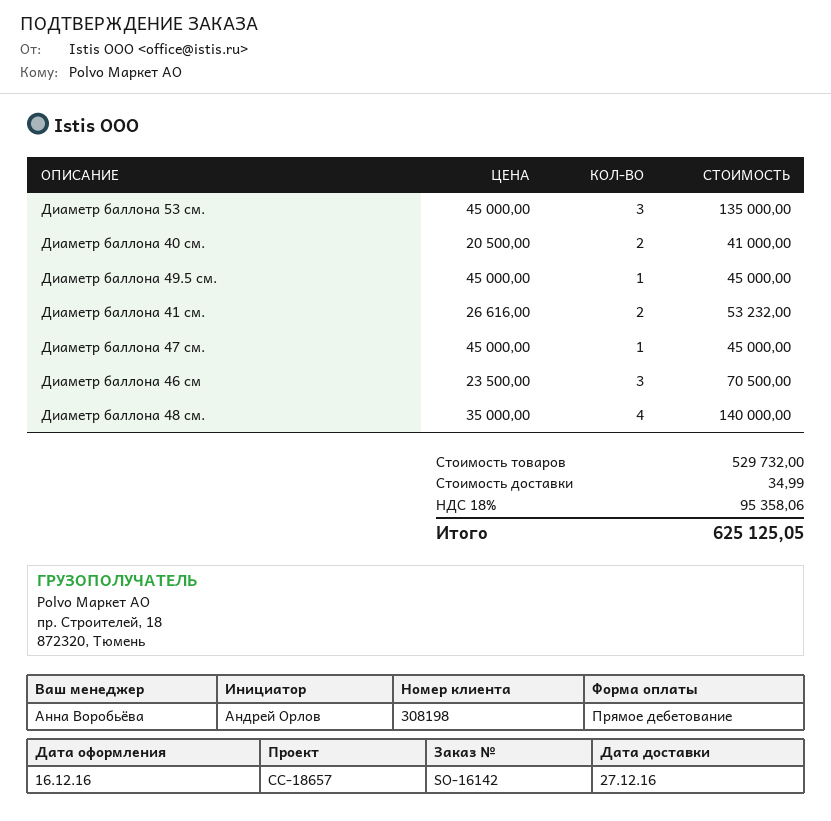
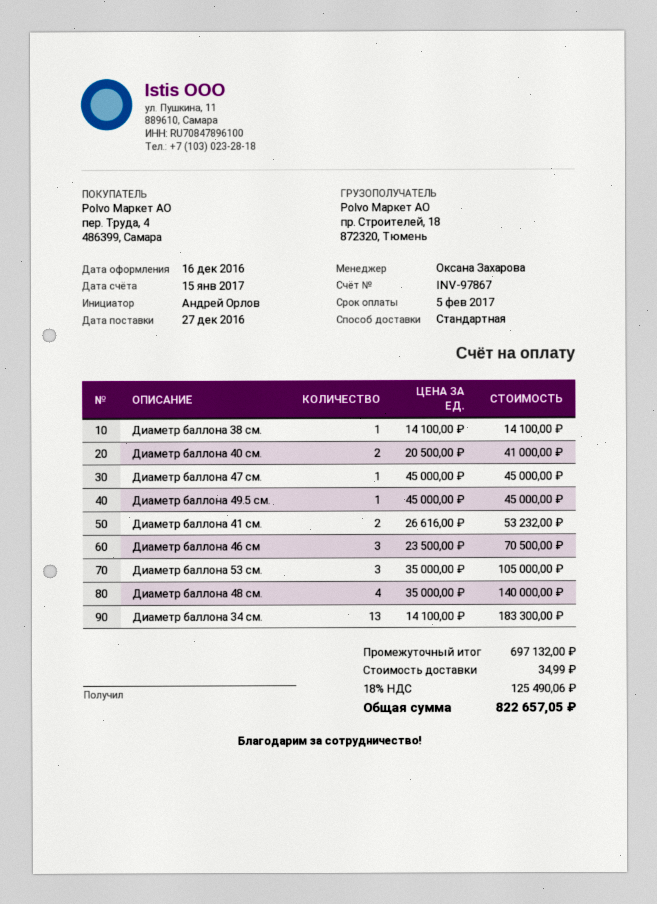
sales rep: Анна Воробьёва -> Оксана Захарова
Диаметр баллона 53 см.: 3 x 45000.00 = 135000.00 -> 3 x 35000.00 = 105000.00
Диаметр баллона 38 см.: none -> 1 x 14100.00 = 14100.00
Диаметр баллона 34 см.: none -> 13 x 14100.00 = 183300.00
subtotal: 529732.00 -> 697132.00
tax: 18% = 95358.06 -> 18% = 125490.06
total: 625125.05 -> 822657.05

